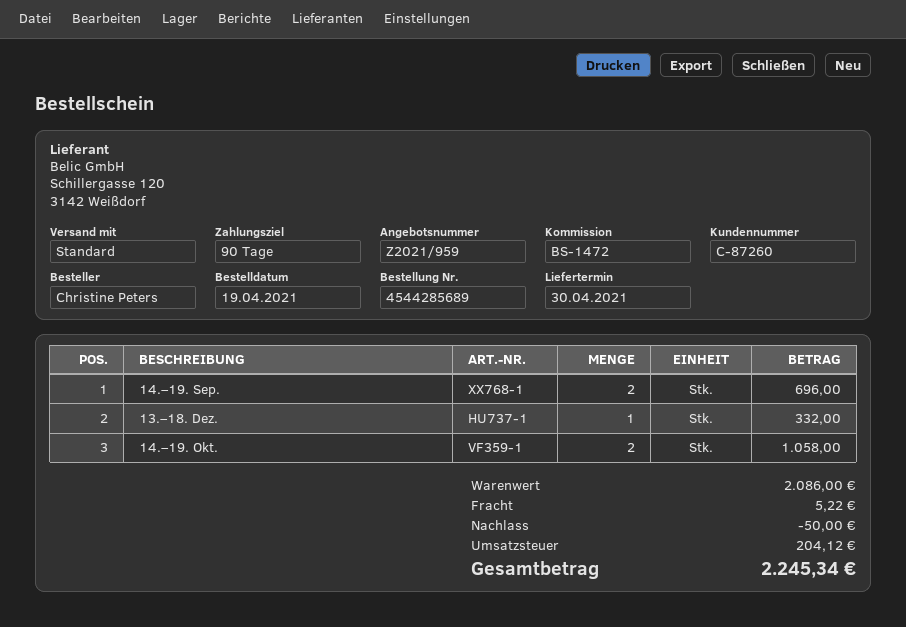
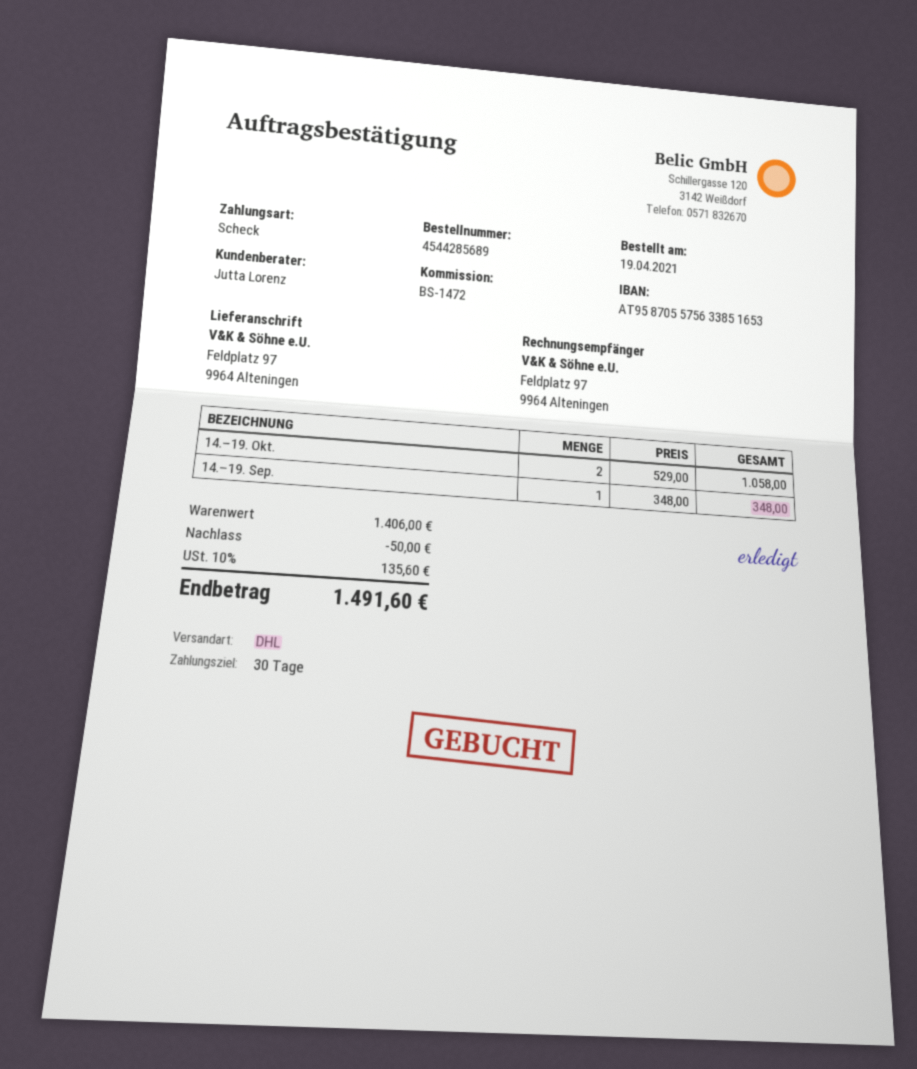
payment terms: 90 days -> 30 days
shipping method: standard -> DHL
14.–19. Sep.: 2 for 696.00 -> 1 for 348.00
13.–18. Dez.: 1 for 332.00 -> none
subtotal: 2086.00 -> 1406.00
shipping: 5.22 -> none
tax: 204.12 -> 135.60
total: 2245.34 -> 1491.60

